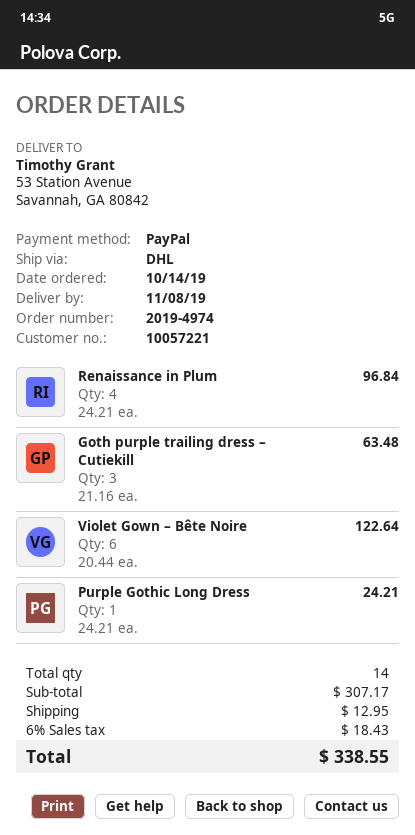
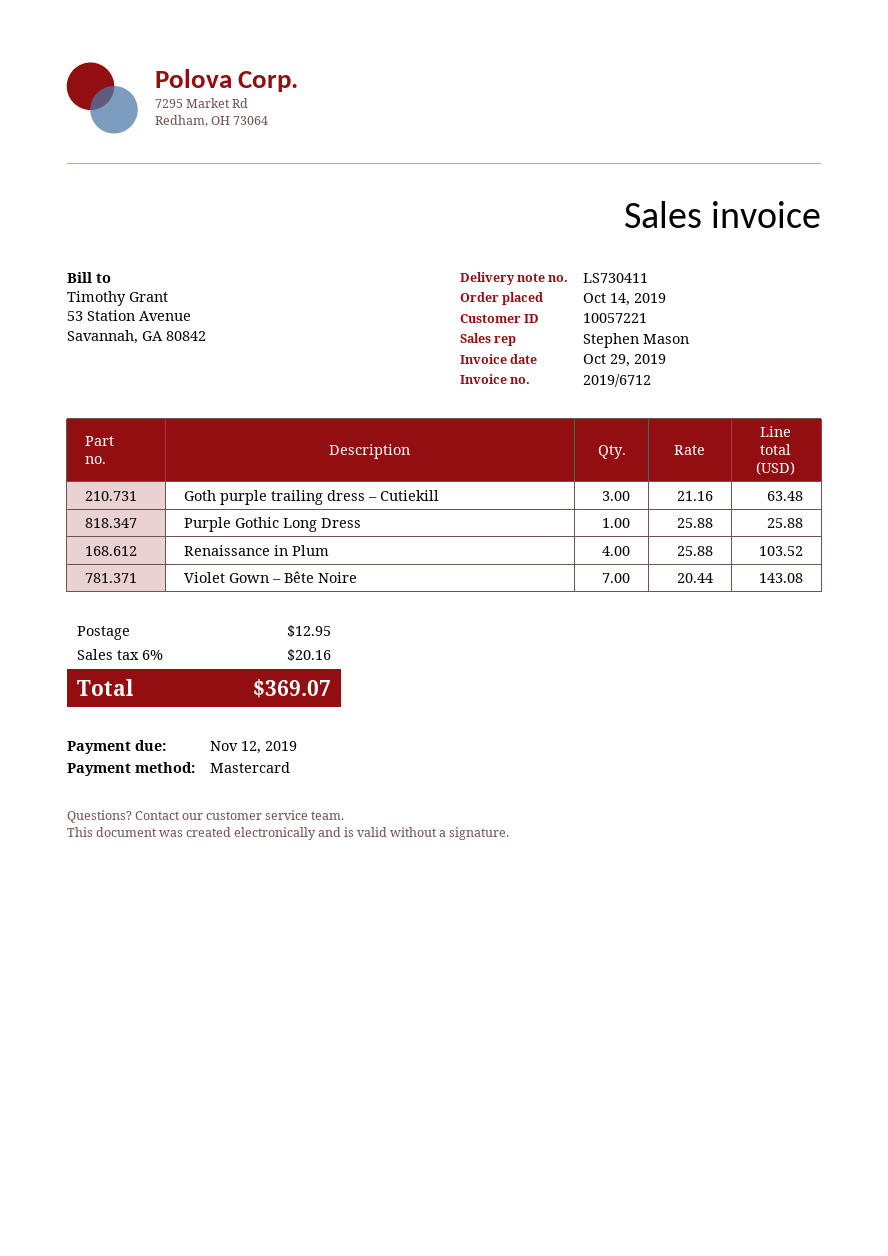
payment method: PayPal -> Mastercard
Renaissance in Plum: 4 x 24.21 = 96.84 -> 4 x 25.88 = 103.52
Violet Gown – Bête Noire: 6 x 20.44 = 122.64 -> 7 x 20.44 = 143.08
Purple Gothic Long Dress: 1 x 24.21 = 24.21 -> 1 x 25.88 = 25.88
tax: 6% = 18.43 -> 6% = 20.16
total: 338.55 -> 369.07

